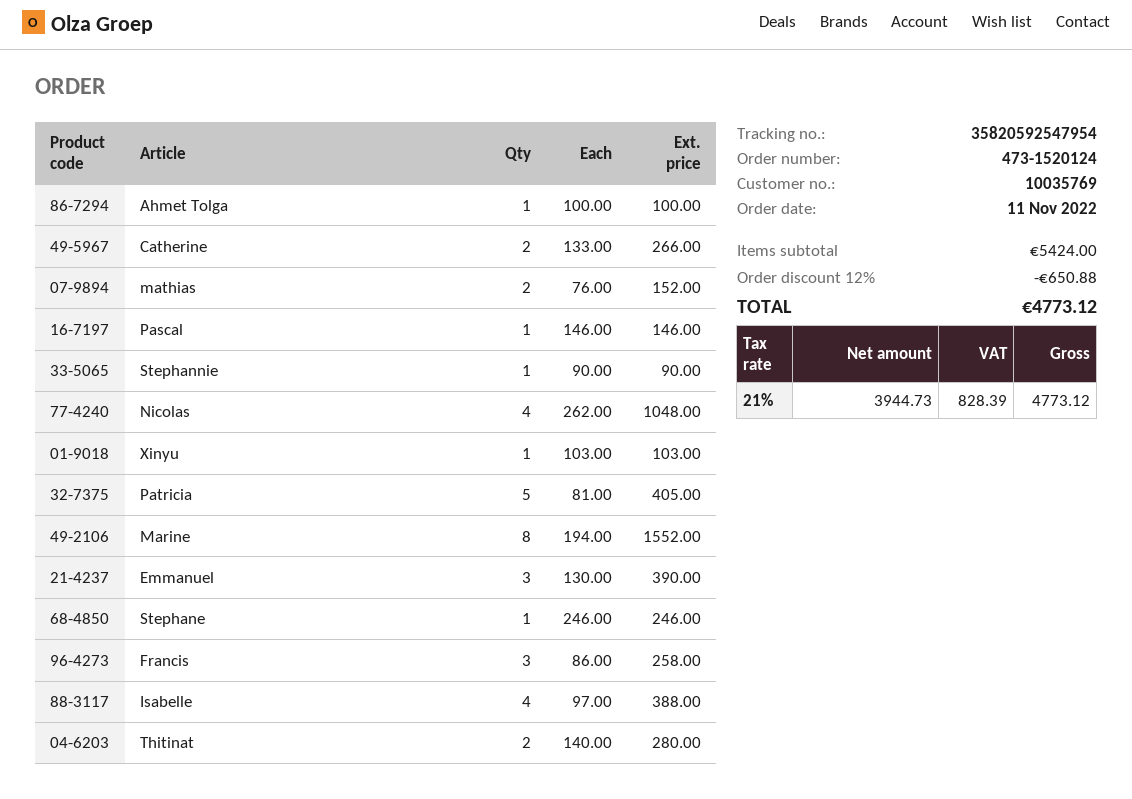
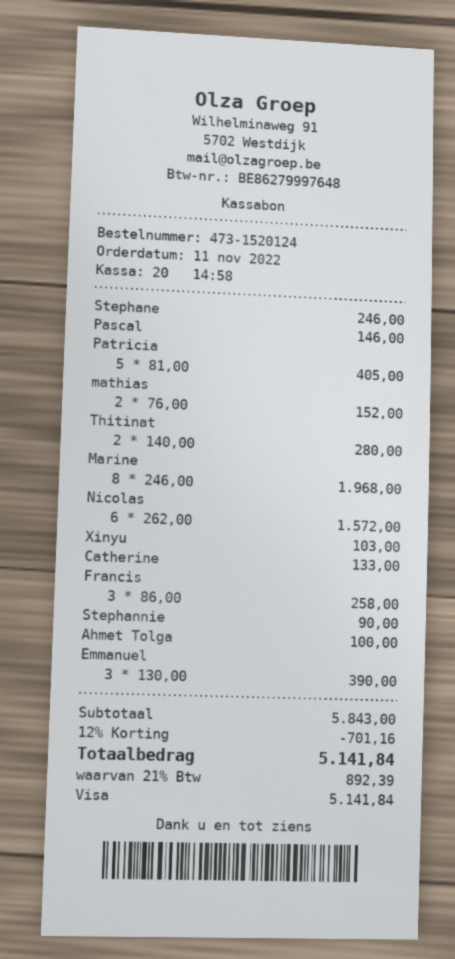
Catherine: 2 x 133.00 = 266.00 -> 1 x 133.00 = 133.00
Nicolas: 4 x 262.00 = 1048.00 -> 6 x 262.00 = 1572.00
Marine: 8 x 194.00 = 1552.00 -> 8 x 246.00 = 1968.00
Isabelle: 4 x 97.00 = 388.00 -> none
subtotal: 5424.00 -> 5843.00
discount: 12% = 650.88 -> 12% = 701.16
tax: 21% = 828.39 -> 21% = 892.39
total: 4773.12 -> 5141.84

